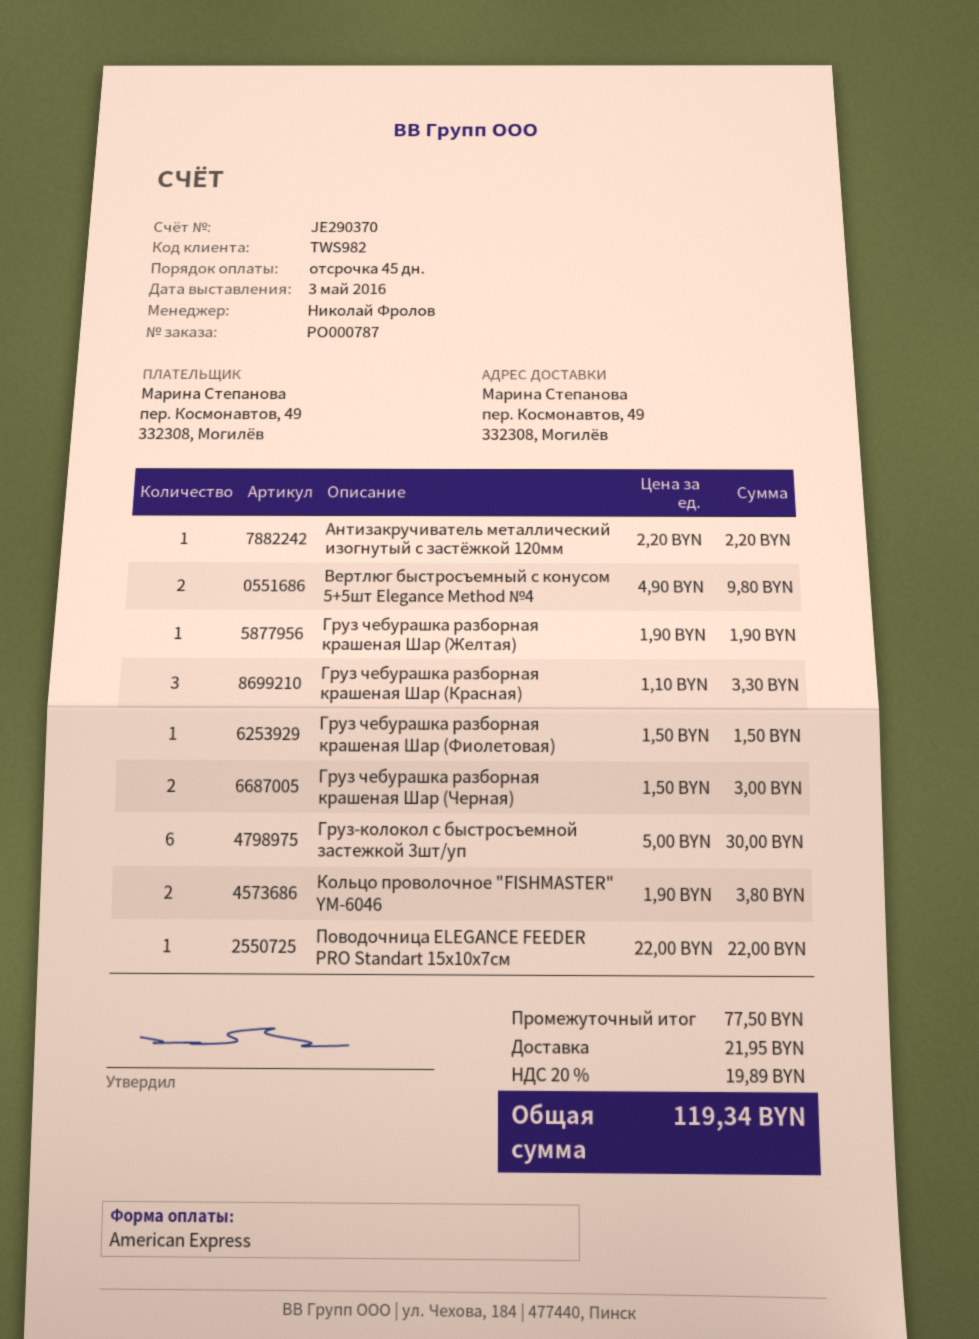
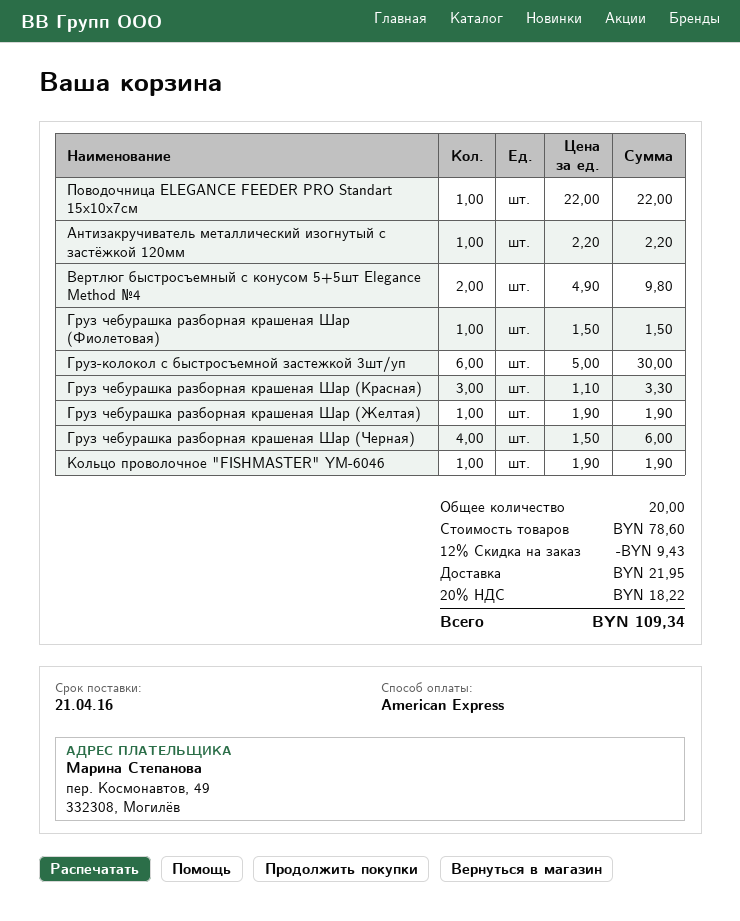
Груз чебурашка разборная крашеная Шар (Черная): 2 x 1.50 = 3.00 -> 4 x 1.50 = 6.00
Кольцо проволочное "FISHMASTER" YM-6046: 2 x 1.90 = 3.80 -> 1 x 1.90 = 1.90
subtotal: 77.50 -> 78.60
discount: none -> 12% = 9.43
tax: 20% = 19.89 -> 20% = 18.22
total: 119.34 -> 109.34

